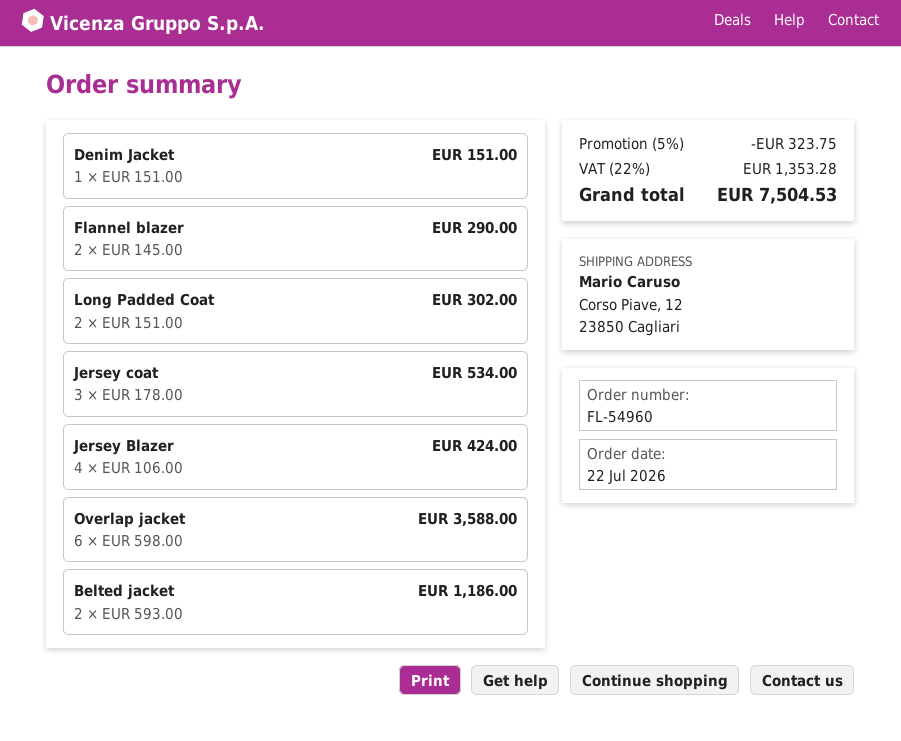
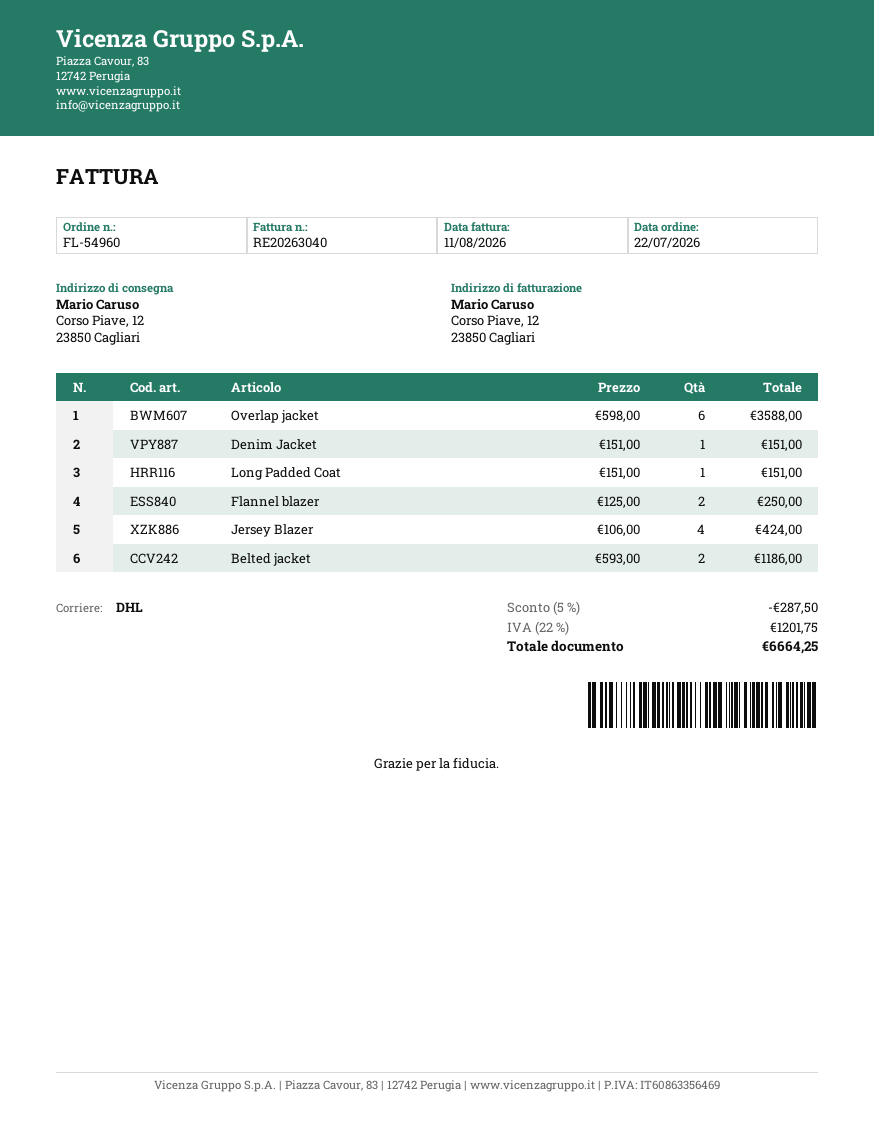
Flannel blazer: 2 x 145.00 = 290.00 -> 2 x 125.00 = 250.00
Long Padded Coat: 2 x 151.00 = 302.00 -> 1 x 151.00 = 151.00
Jersey coat: 3 x 178.00 = 534.00 -> none
discount: 5% = 323.75 -> 5% = 287.50
tax: 22% = 1353.28 -> 22% = 1201.75
total: 7504.53 -> 6664.25

